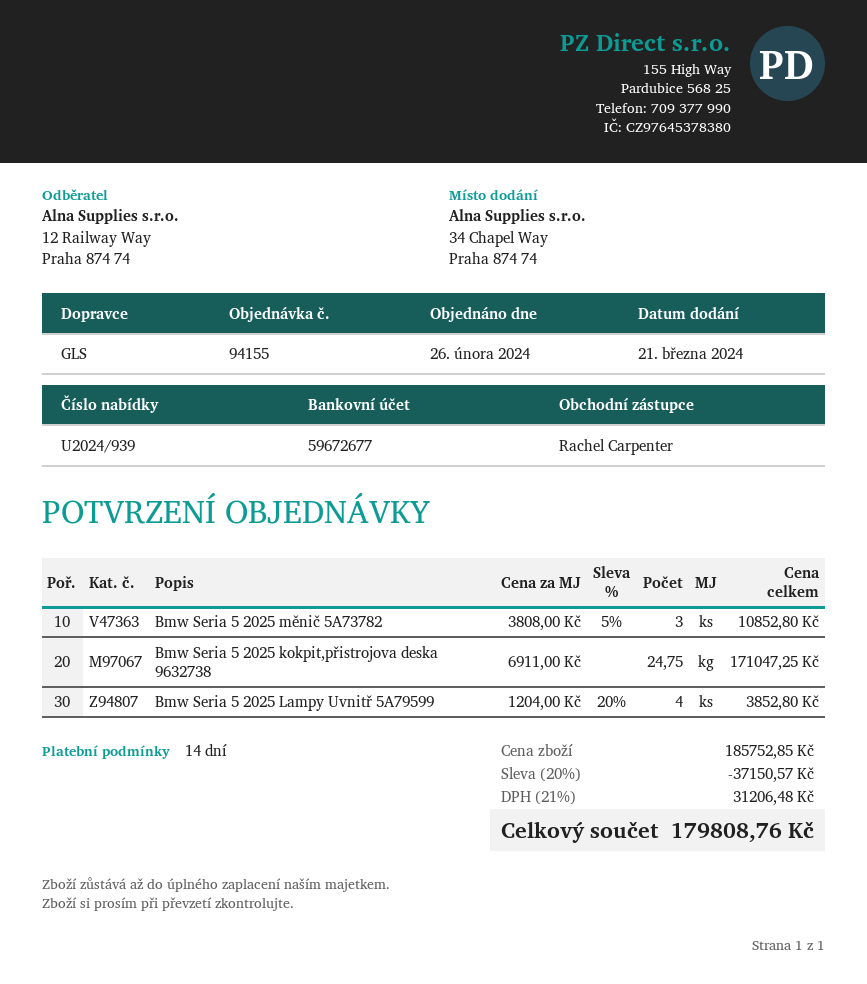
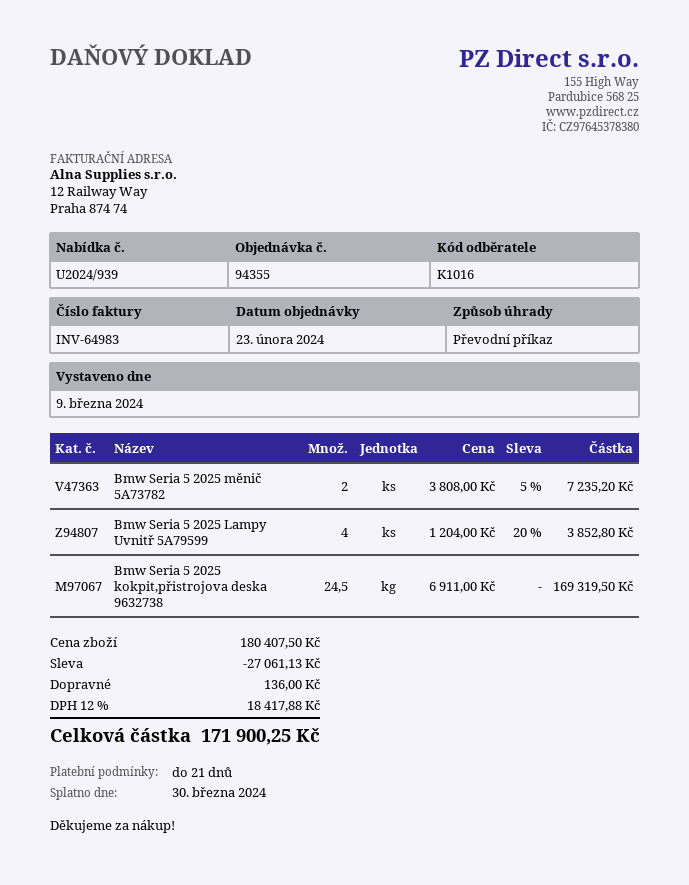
order number: 94155 -> 94355
order date: 2024-02-26 -> 2024-02-23
payment terms: 14 days -> 21 days
Bmw Seria 5 2025 měnič 5A73782: 3 x 3808.00 - 5% = 10852.80 -> 2 x 3808.00 - 5% = 7235.20
Bmw Seria 5 2025 kokpit,přistrojova deska 9632738: 24.75 x 6911.00 = 171047.25 -> 24.5 x 6911.00 = 169319.50
subtotal: 185752.85 -> 180407.50
discount: 37150.57 -> 27061.13
shipping: none -> 136.00
tax: 21% = 31206.48 -> 12% = 18417.88
total: 179808.76 -> 171900.25

